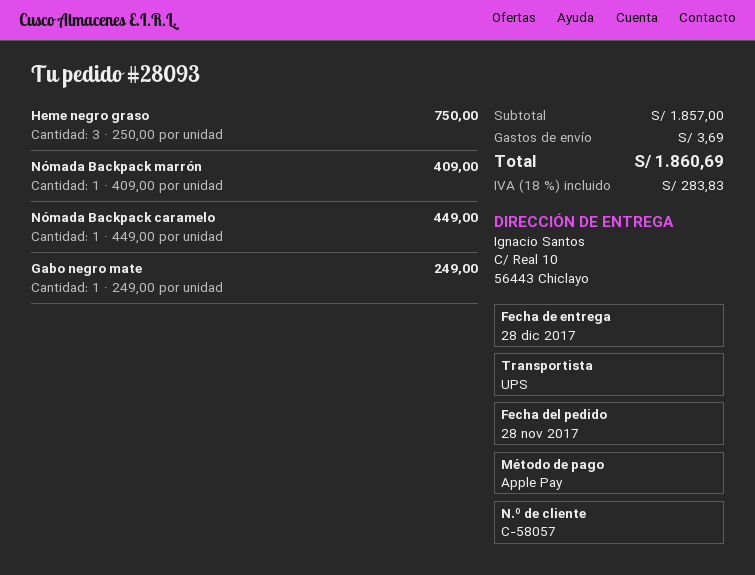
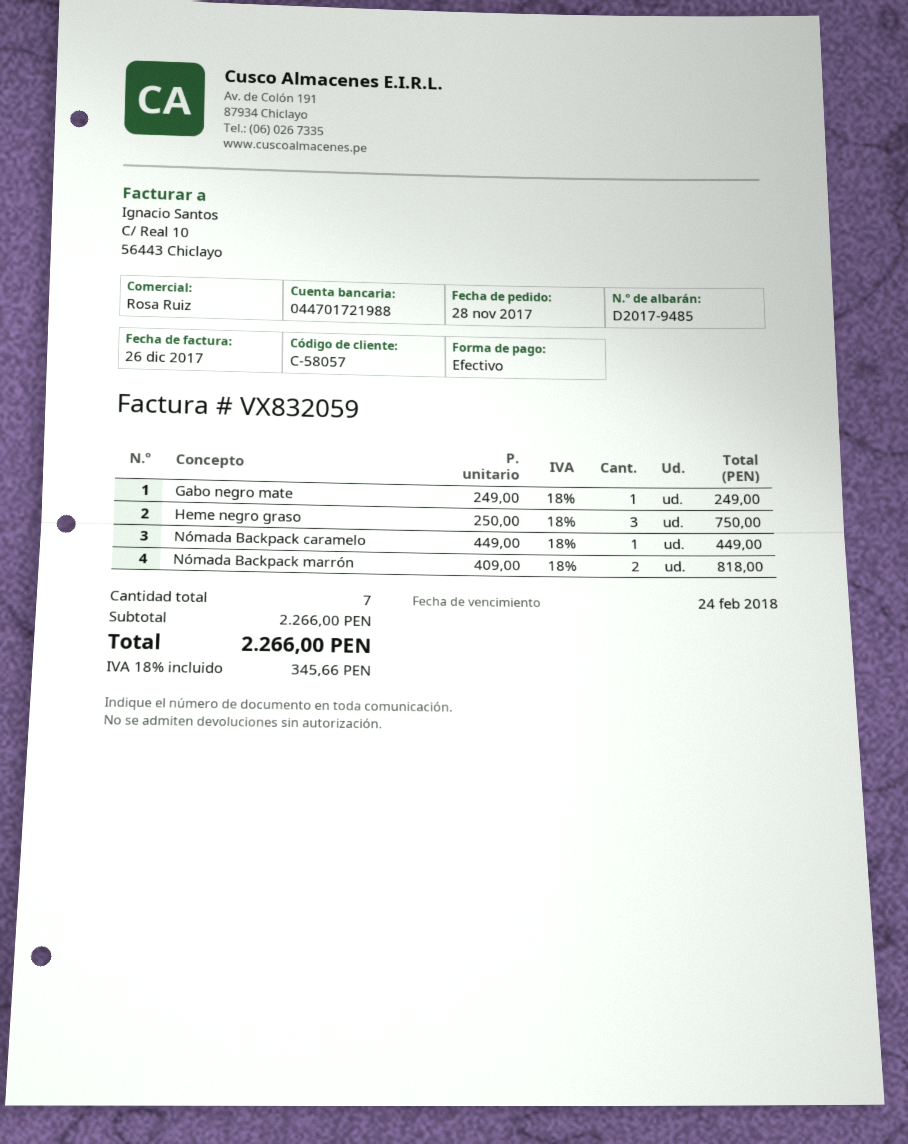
payment method: Apple Pay -> cash
Nómada Backpack marrón: 1 x 409.00 = 409.00 -> 2 x 409.00 = 818.00
subtotal: 1857.00 -> 2266.00
shipping: 3.69 -> none
tax: 18% = 283.83 -> 18% = 345.66
total: 1860.69 -> 2266.00

